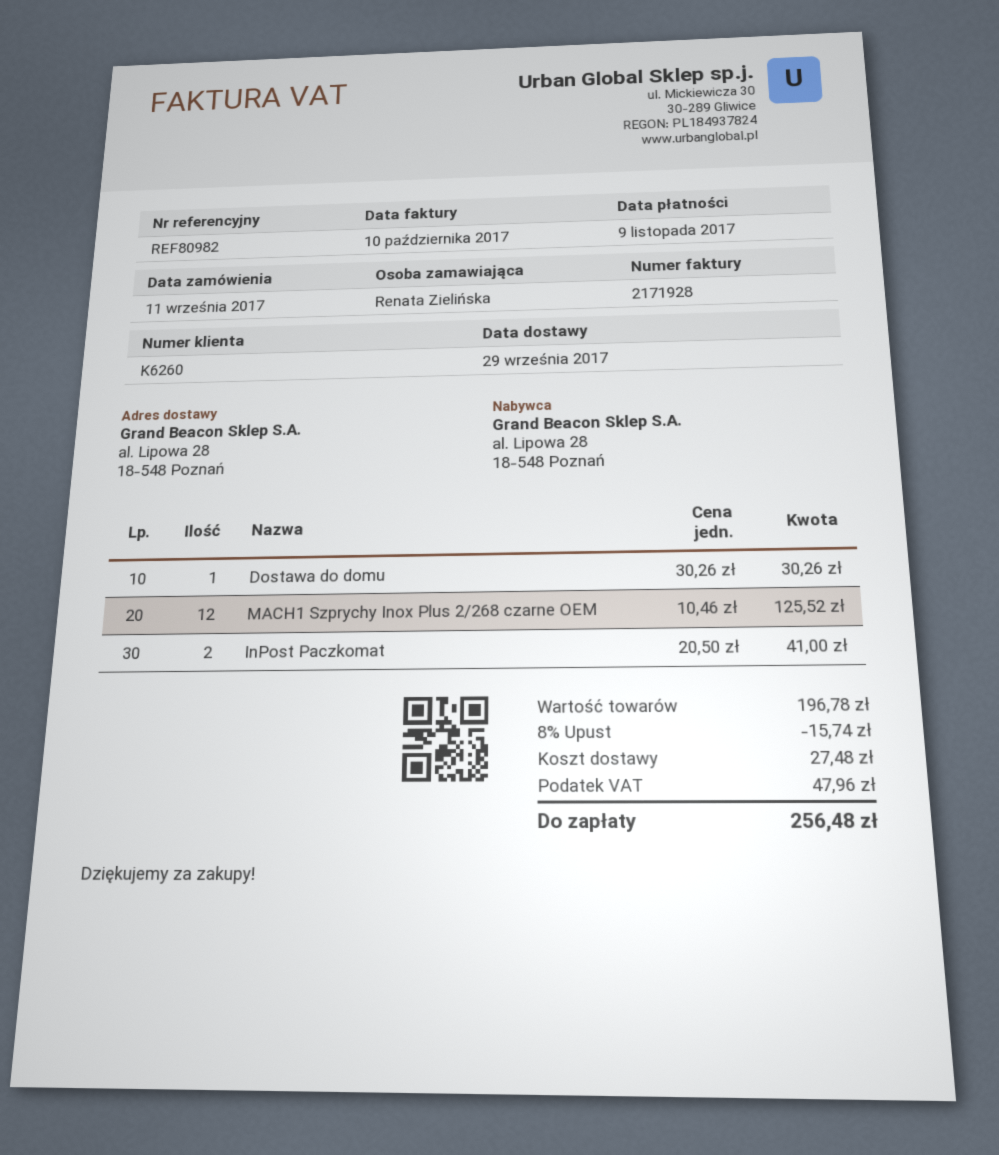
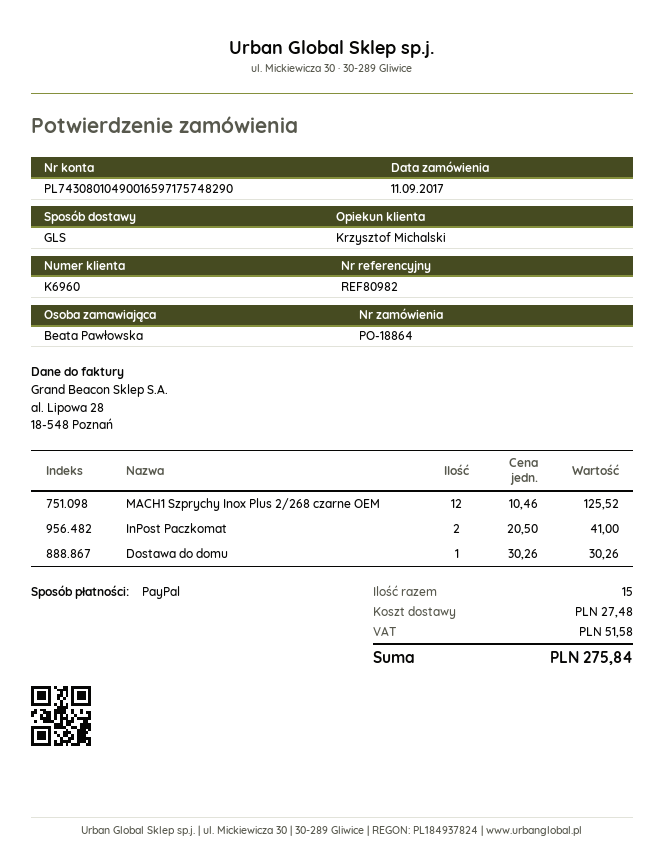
customer number: K6260 -> K6960
ordered by: Renata Zielińska -> Beata Pawłowska
discount: 8% = 15.74 -> none
tax: 47.96 -> 51.58
total: 256.48 -> 275.84

